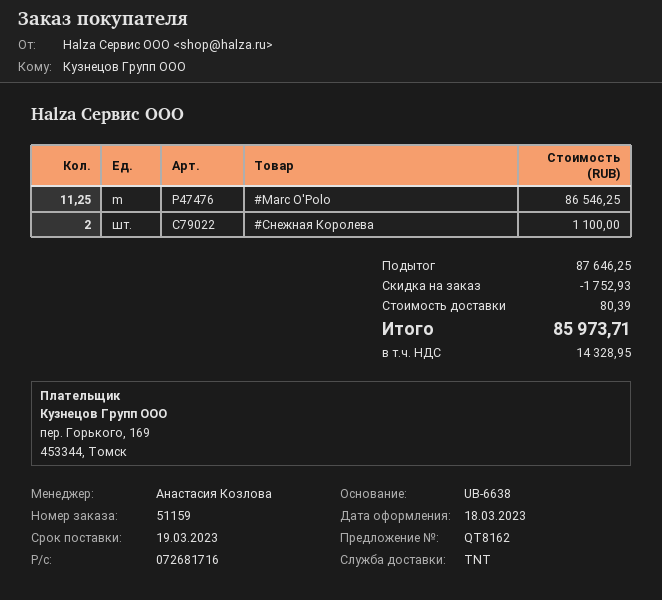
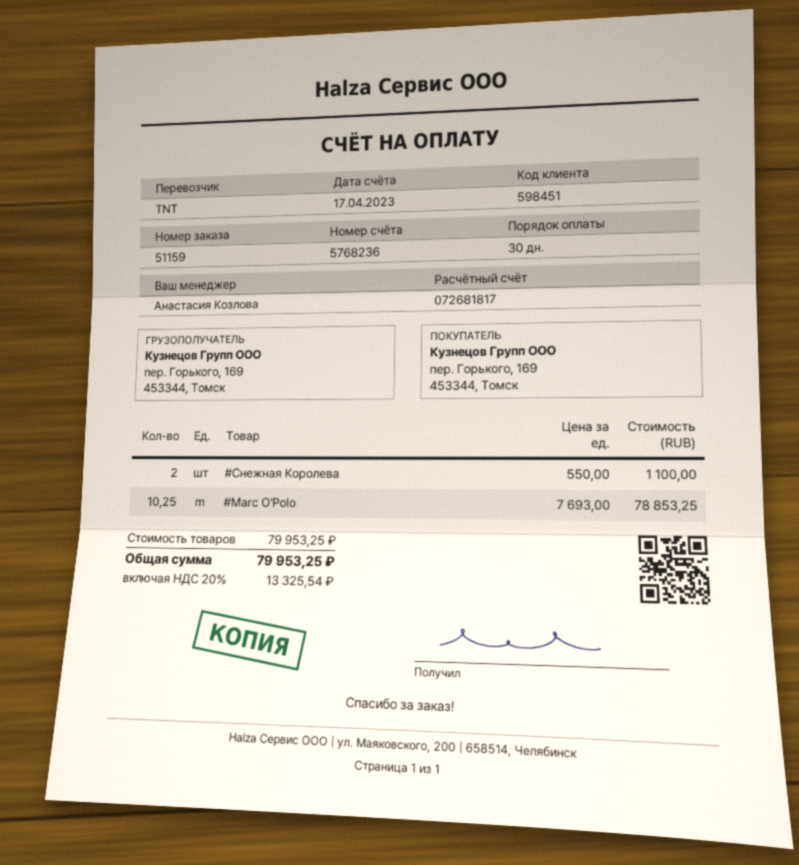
bank account: 072681716 -> 072681817
#Marc O'Polo: 11.25 for 86546.25 -> 10.25 for 78853.25
subtotal: 87646.25 -> 79953.25
discount: 1752.93 -> none
shipping: 80.39 -> none
tax: 14328.95 -> 13325.54
total: 85973.71 -> 79953.25

